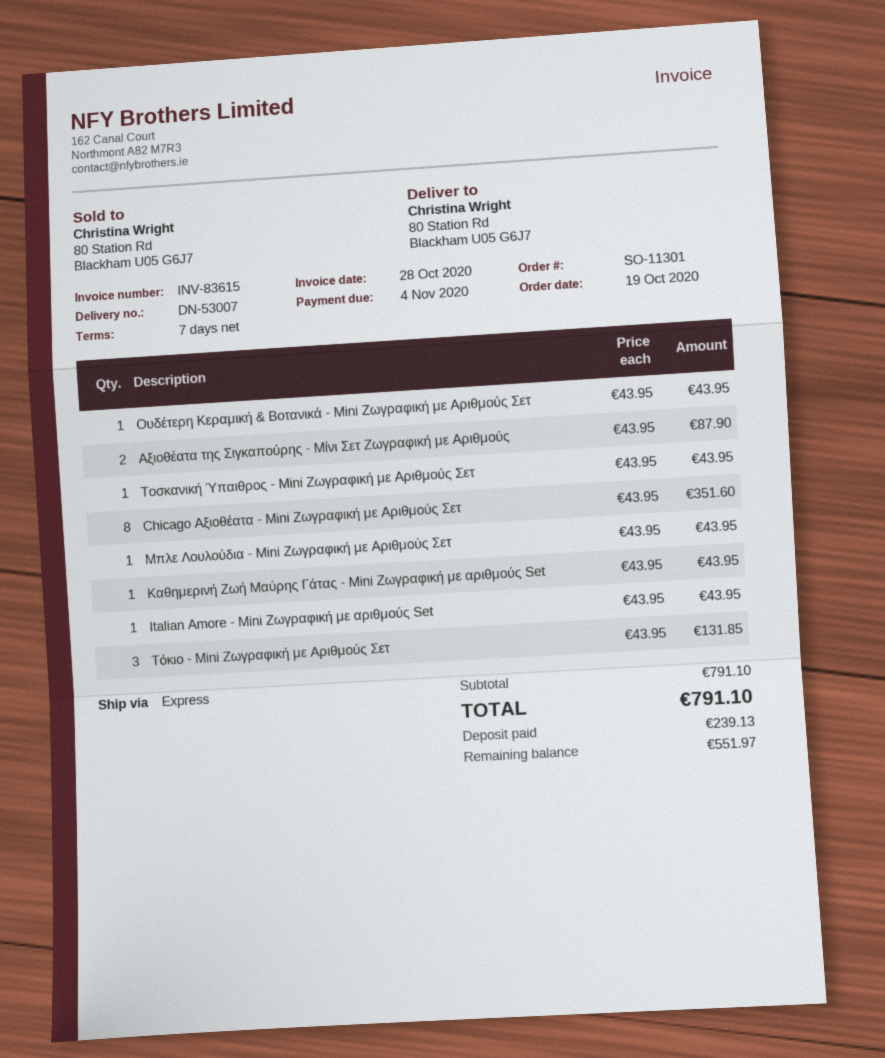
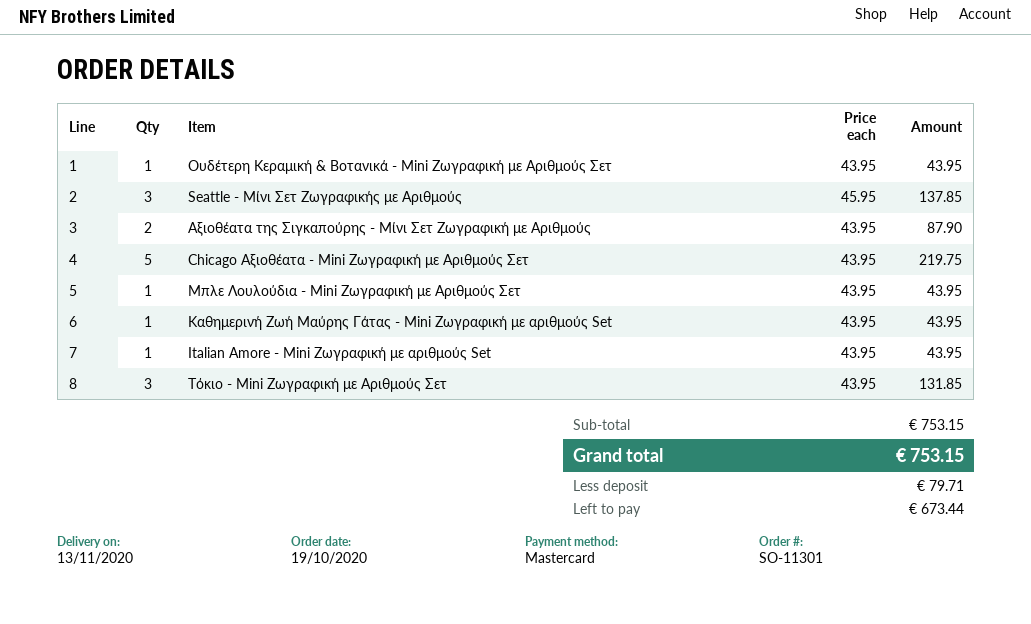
Τοσκανική Ύπαιθρος - Mini Ζωγραφική με Αριθμούς Σετ: 1 x 43.95 = 43.95 -> none
Chicago Αξιοθέατα - Mini Ζωγραφική με Αριθμούς Σετ: 8 x 43.95 = 351.60 -> 5 x 43.95 = 219.75
Seattle - Μίνι Σετ Ζωγραφικής με Αριθμούς: none -> 3 x 45.95 = 137.85
subtotal: 791.10 -> 753.15
total: 791.10 -> 753.15
deposit: 239.13 -> 79.71
balance: 551.97 -> 673.44

